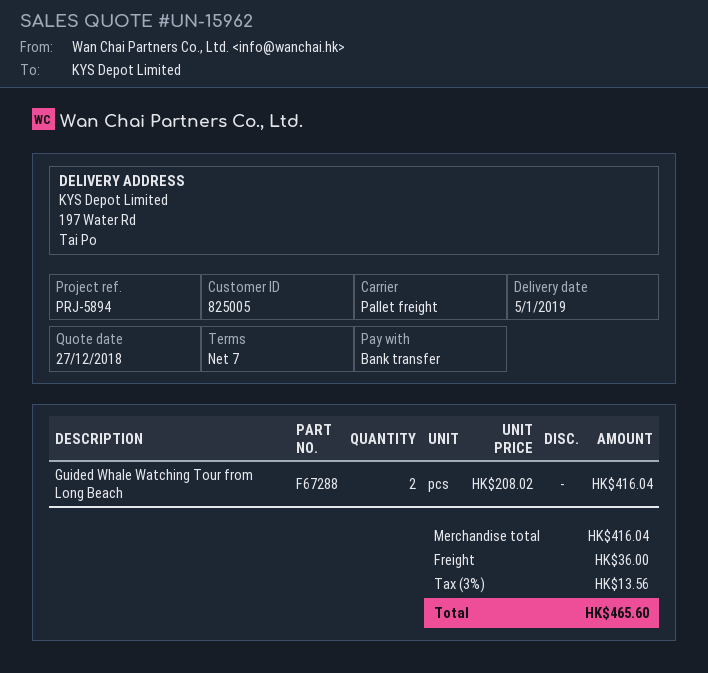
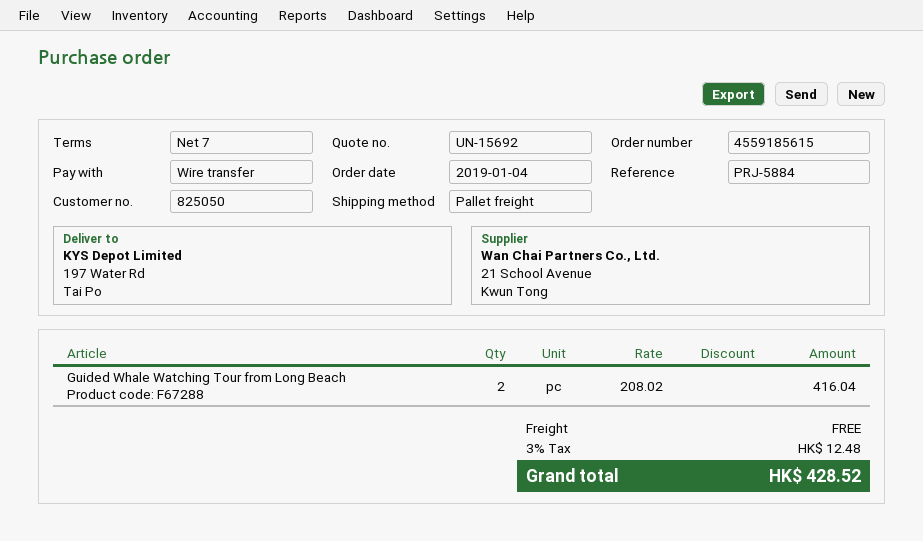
quote number: UN-15962 -> UN-15692
customer number: 825005 -> 825050
reference: PRJ-5894 -> PRJ-5884
shipping: 36.00 -> 0.00
tax: 3% = 13.56 -> 3% = 12.48
total: 465.60 -> 428.52

